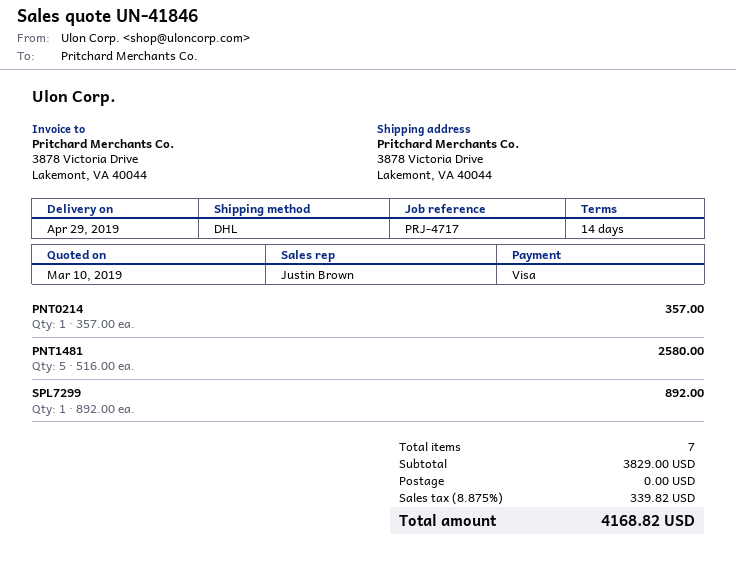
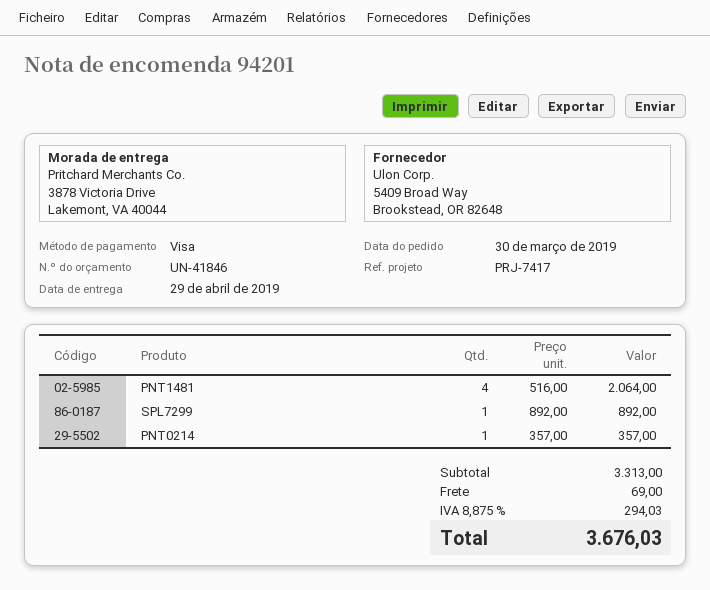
reference: PRJ-4717 -> PRJ-7417
PNT1481: 5 x 516.00 = 2580.00 -> 4 x 516.00 = 2064.00
subtotal: 3829.00 -> 3313.00
shipping: 0.00 -> 69.00
tax: 8.875% = 339.82 -> 8.875% = 294.03
total: 4168.82 -> 3676.03

